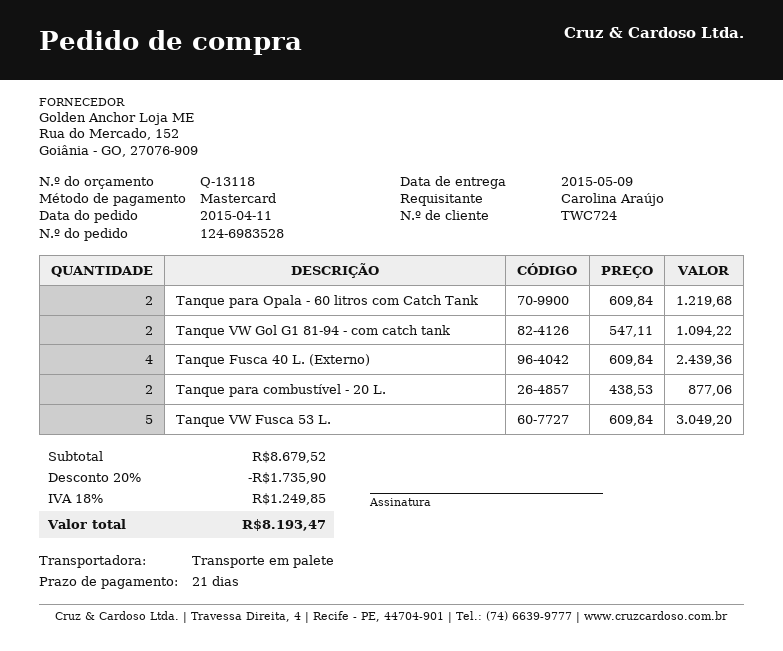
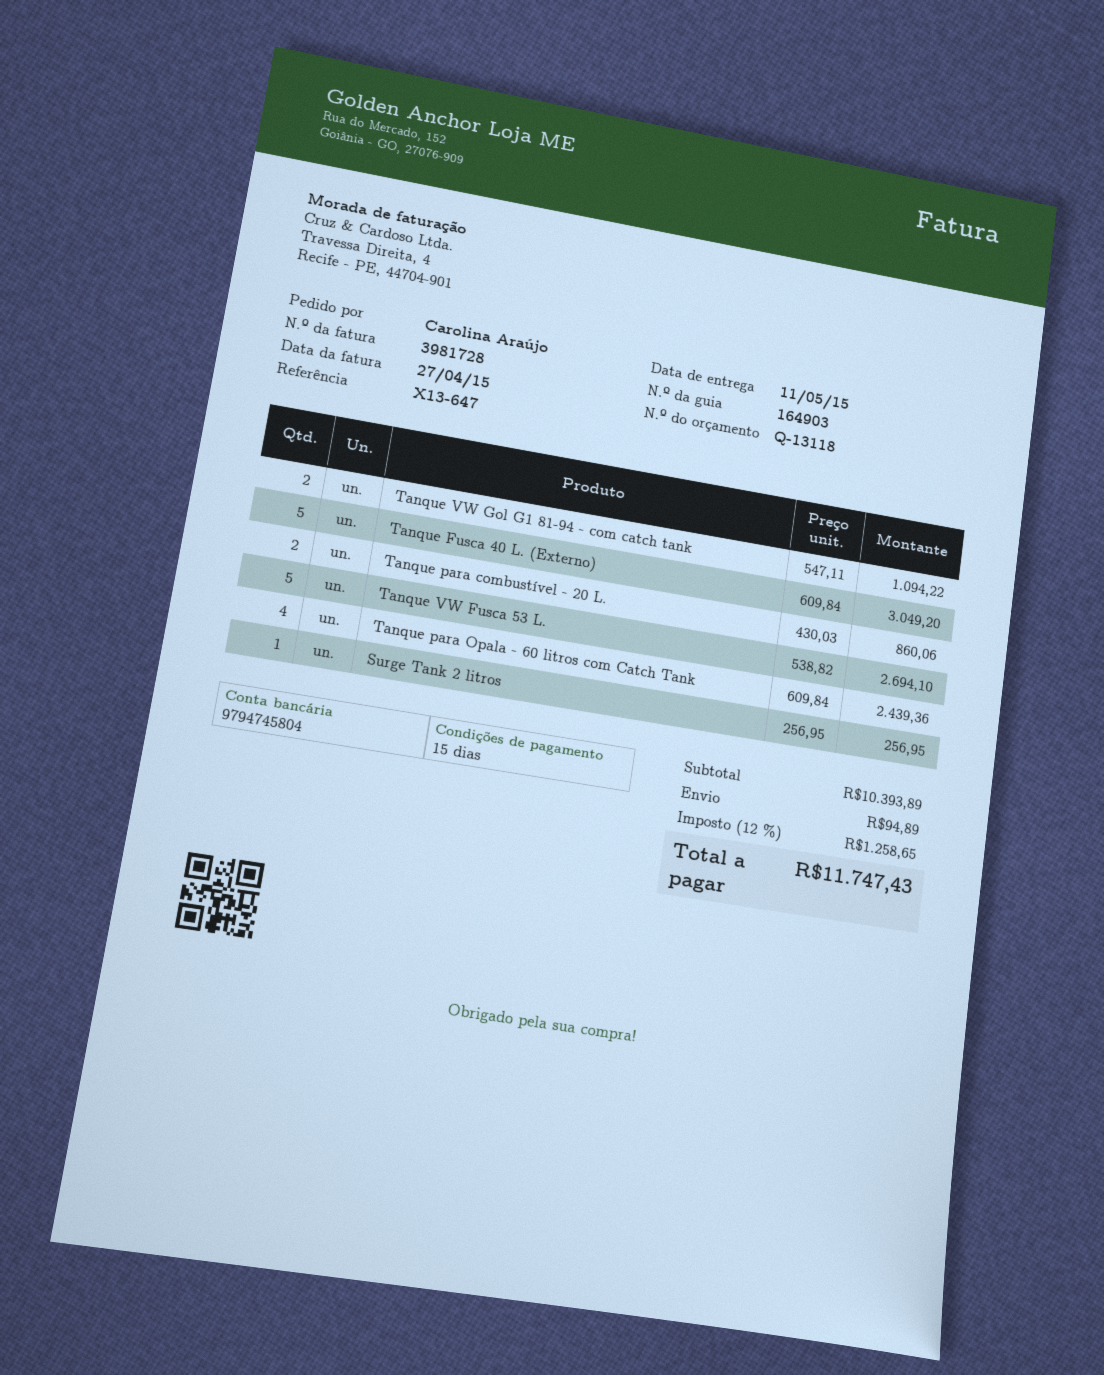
delivery date: 2015-05-09 -> 2015-05-11
payment terms: 21 days -> 15 days
Tanque para Opala - 60 litros com Catch Tank: 2 x 609.84 = 1219.68 -> 4 x 609.84 = 2439.36
Tanque Fusca 40 L. (Externo): 4 x 609.84 = 2439.36 -> 5 x 609.84 = 3049.20
Tanque para combustível - 20 L.: 2 x 438.53 = 877.06 -> 2 x 430.03 = 860.06
Tanque VW Fusca 53 L.: 5 x 609.84 = 3049.20 -> 5 x 538.82 = 2694.10
Surge Tank 2 litros: none -> 1 x 256.95 = 256.95
subtotal: 8679.52 -> 10393.89
discount: 20% = 1735.90 -> none
shipping: none -> 94.89
tax: 18% = 1249.85 -> 12% = 1258.65
total: 8193.47 -> 11747.43

